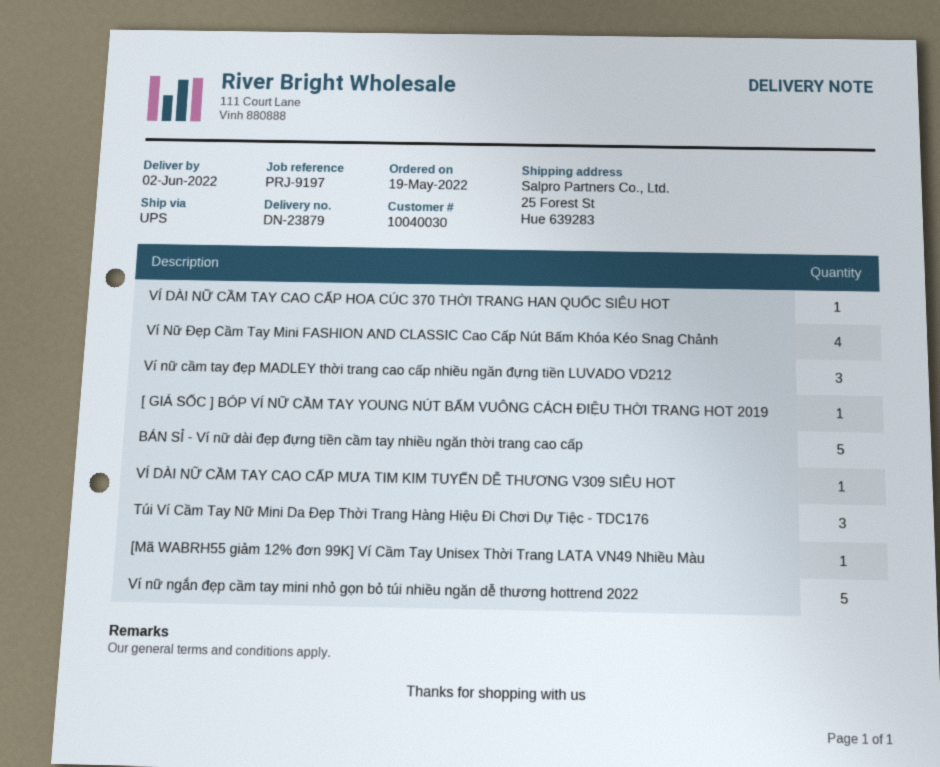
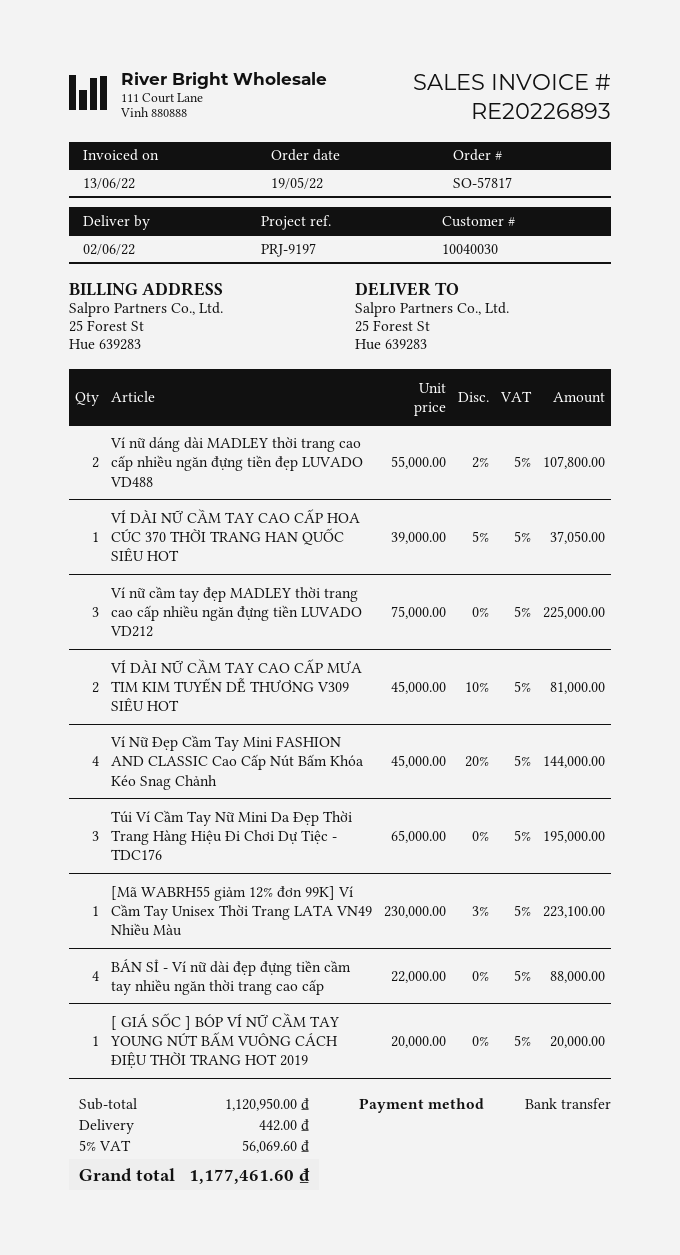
BÁN SỈ - Ví nữ dài đẹp đựng tiền cầm tay nhiều ngăn thời trang cao cấp: 5 -> 4
VÍ DÀI NỮ CẦM TAY CAO CẤP MƯA TIM KIM TUYẾN DỄ THƯƠNG V309 SIÊU HOT: 1 -> 2
Ví nữ ngắn đẹp cầm tay mini nhỏ gọn bỏ túi nhiều ngăn dễ thương hottrend 2022: 5 -> none
Ví nữ dáng dài MADLEY thời trang cao cấp nhiều ngăn đựng tiền đẹp LUVADO VD488: none -> 2

